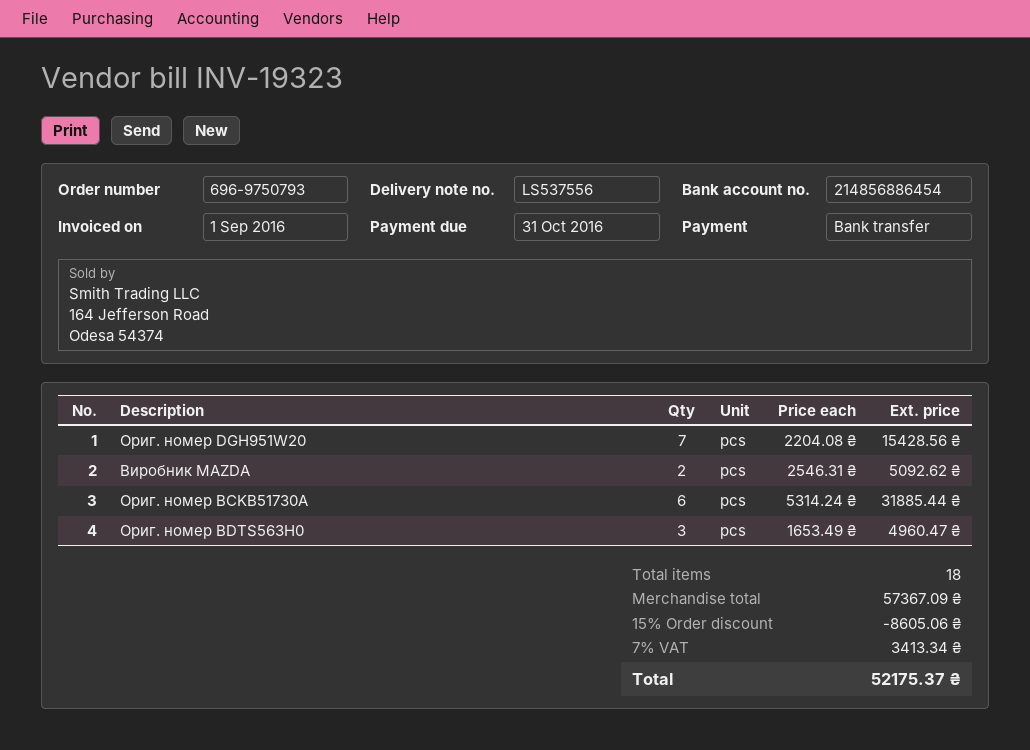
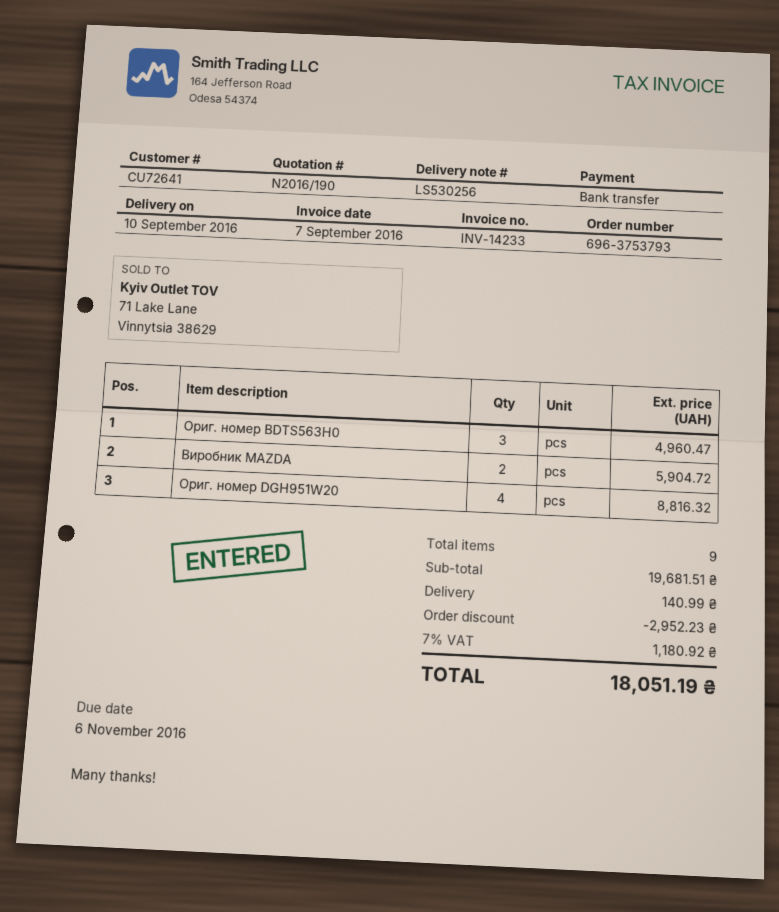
order number: 696-9750793 -> 696-3753793
delivery note number: LS537556 -> LS530256
invoice number: INV-19323 -> INV-14233
invoice date: 2016-09-01 -> 2016-09-07
due date: 2016-10-31 -> 2016-11-06
Ориг. номер DGH951W20: 7 for 15428.56 -> 4 for 8816.32
Виробник MAZDA: 2 for 5092.62 -> 2 for 5904.72
Ориг. номер BCKB51730A: 6 for 31885.44 -> none
total quantity: 18 -> 9
subtotal: 57367.09 -> 19681.51
discount: 8605.06 -> 2952.23
shipping: none -> 140.99
tax: 7% = 3413.34 -> 7% = 1180.92
total: 52175.37 -> 18051.19

